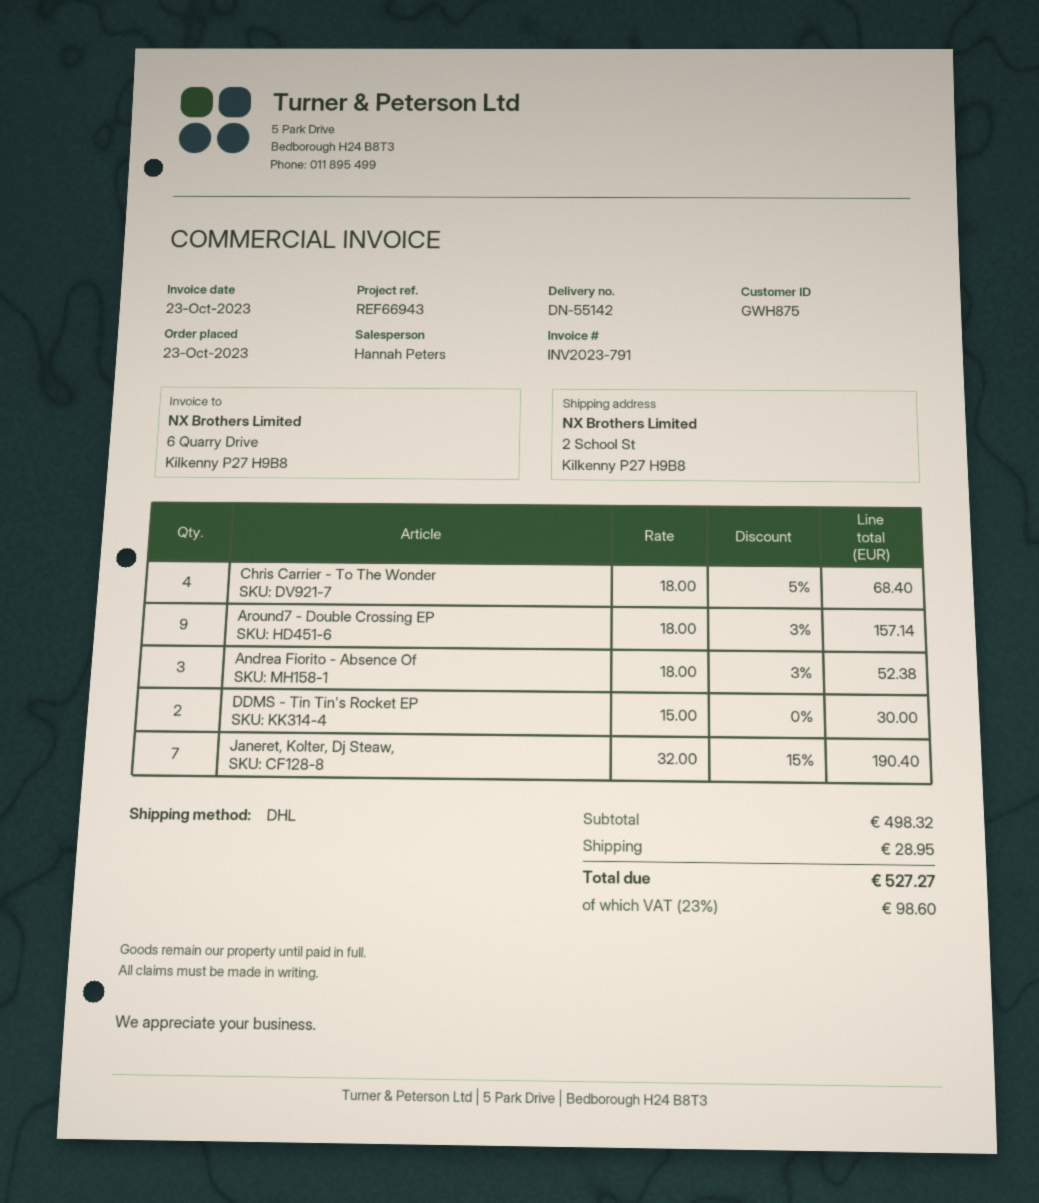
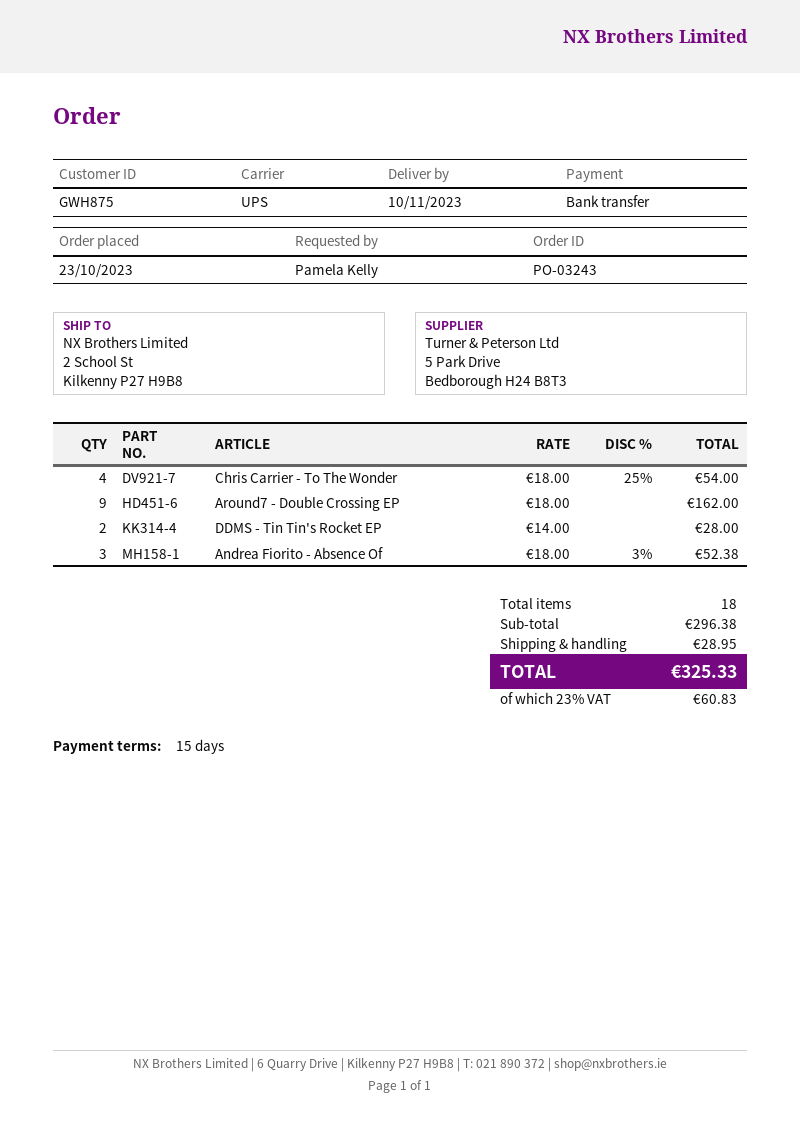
shipping method: DHL -> UPS
Chris Carrier - To The Wonder: 4 x 18.00 - 5% = 68.40 -> 4 x 18.00 - 25% = 54.00
Around7 - Double Crossing EP: 9 x 18.00 - 3% = 157.14 -> 9 x 18.00 = 162.00
DDMS - Tin Tin's Rocket EP: 2 x 15.00 = 30.00 -> 2 x 14.00 = 28.00
Janeret, Kolter, Dj Steaw,: 7 x 32.00 - 15% = 190.40 -> none
subtotal: 498.32 -> 296.38
tax: 23% = 98.60 -> 23% = 60.83
total: 527.27 -> 325.33

